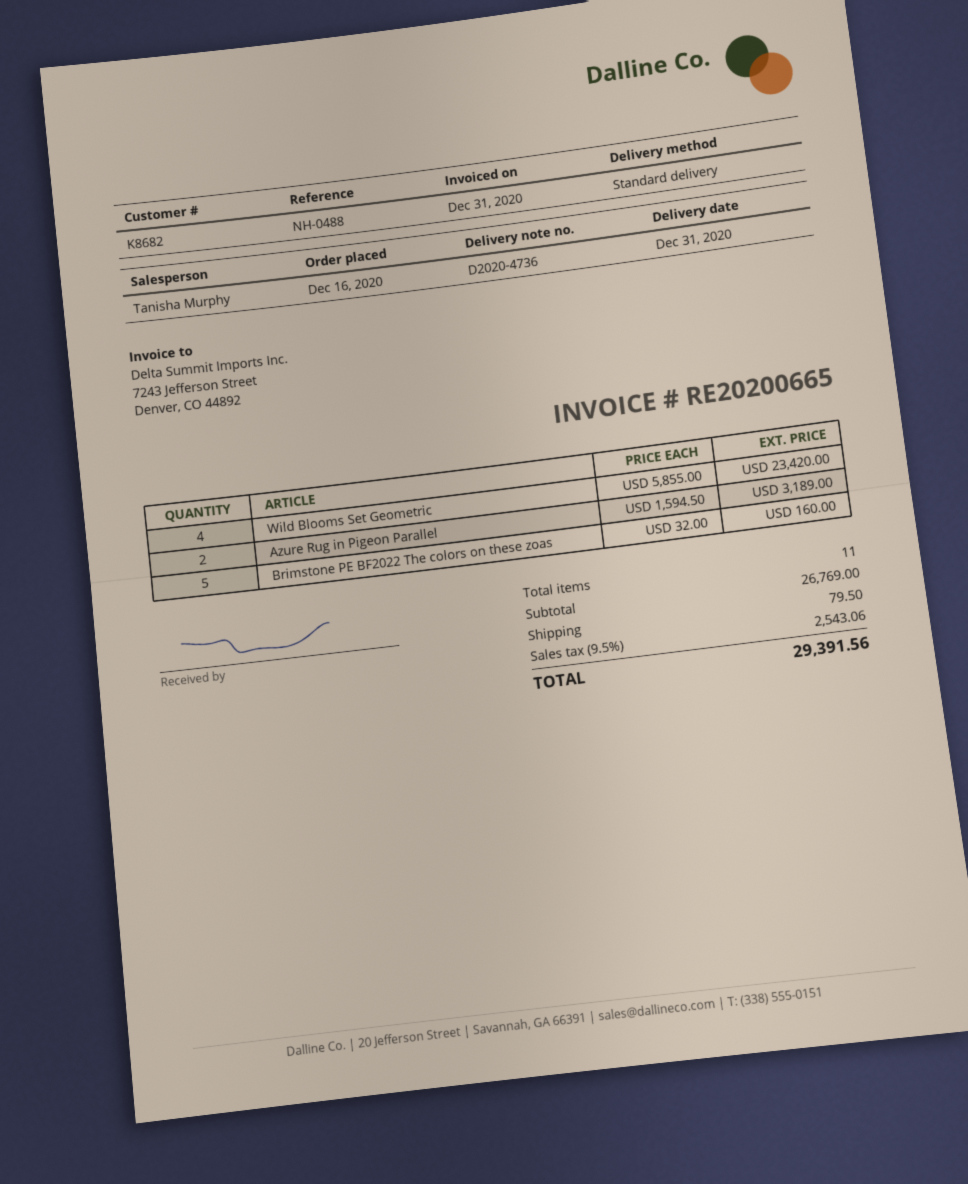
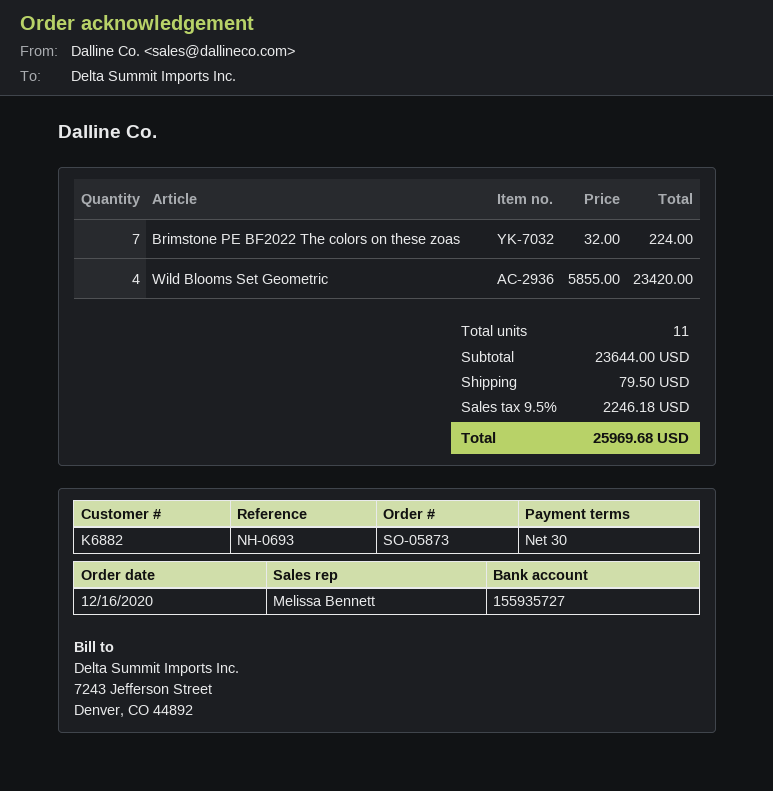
customer number: K8682 -> K6882
reference: NH-0488 -> NH-0693
sales rep: Tanisha Murphy -> Melissa Bennett
Azure Rug in Pigeon Parallel: 2 x 1594.50 = 3189.00 -> none
Brimstone PE BF2022 The colors on these zoas: 5 x 32.00 = 160.00 -> 7 x 32.00 = 224.00
subtotal: 26769.00 -> 23644.00
tax: 9.5% = 2543.06 -> 9.5% = 2246.18
total: 29391.56 -> 25969.68

